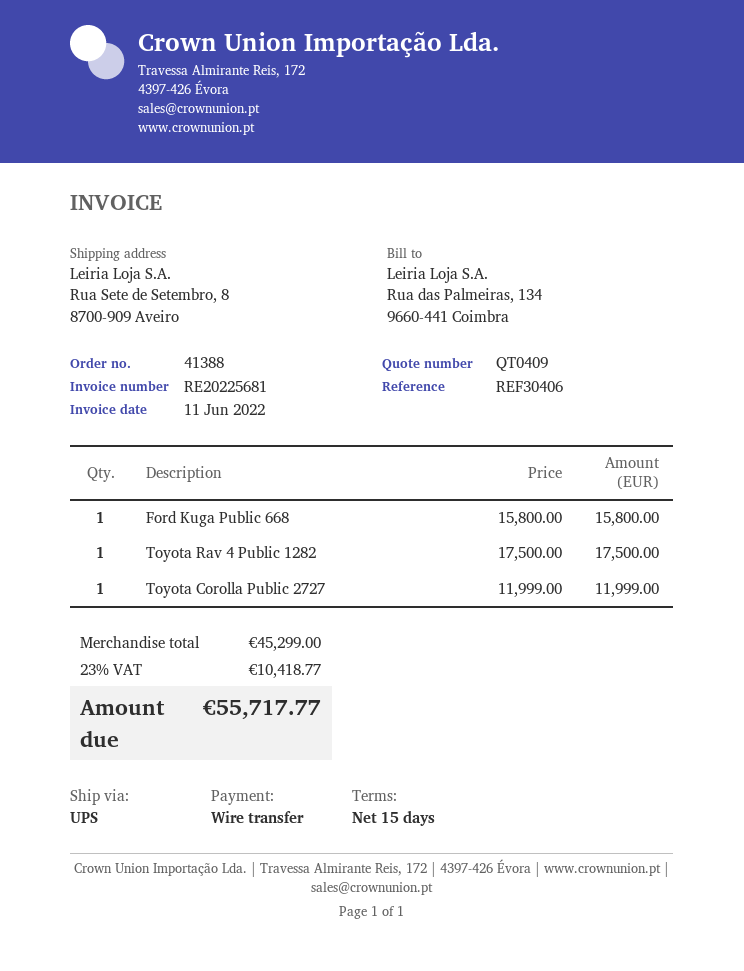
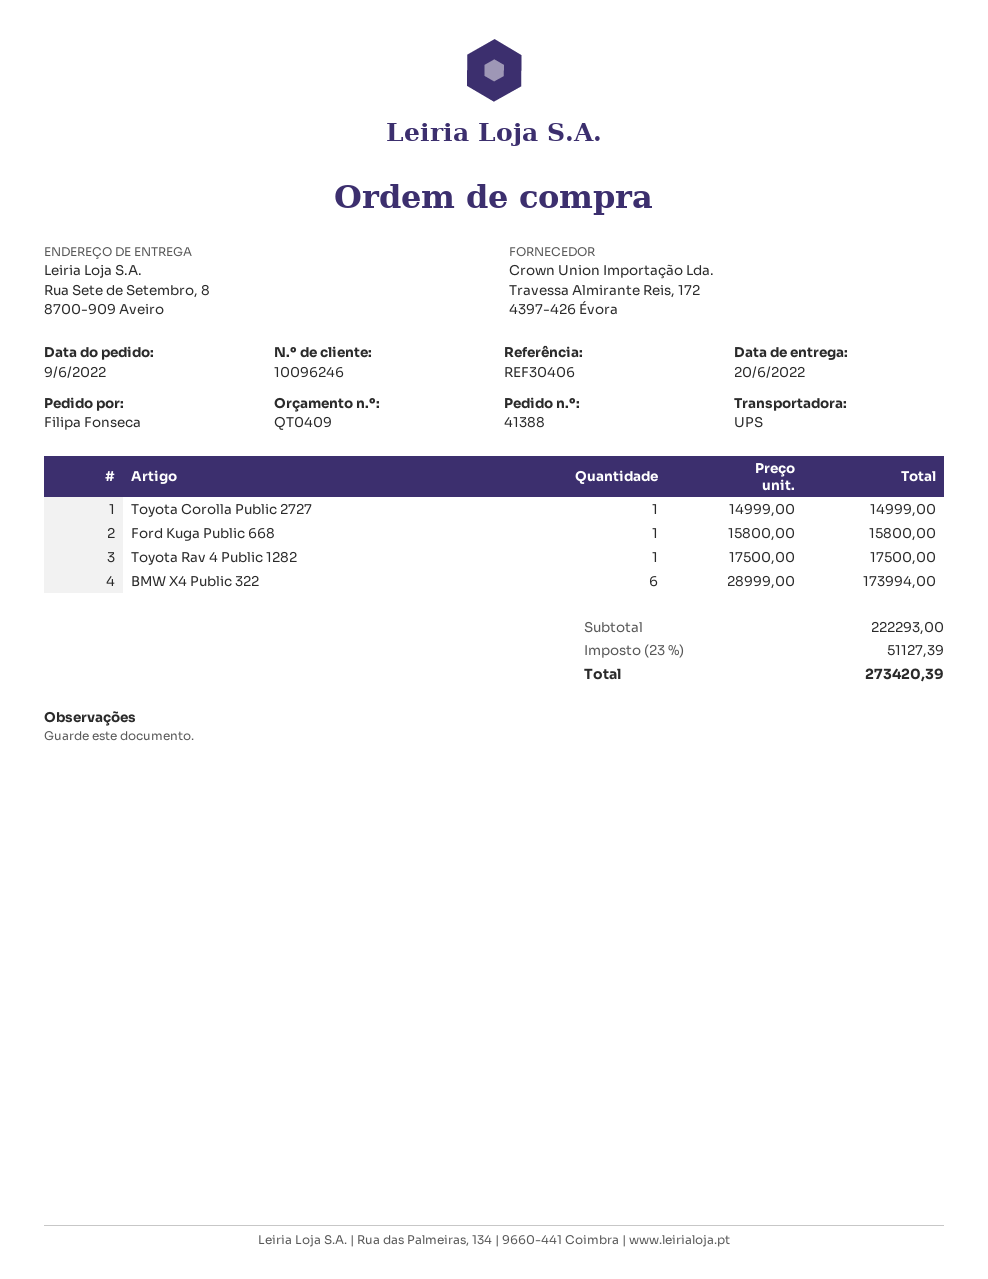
Toyota Corolla Public 2727: 1 x 11999.00 = 11999.00 -> 1 x 14999.00 = 14999.00
BMW X4 Public 322: none -> 6 x 28999.00 = 173994.00
subtotal: 45299.00 -> 222293.00
tax: 23% = 10418.77 -> 23% = 51127.39
total: 55717.77 -> 273420.39

